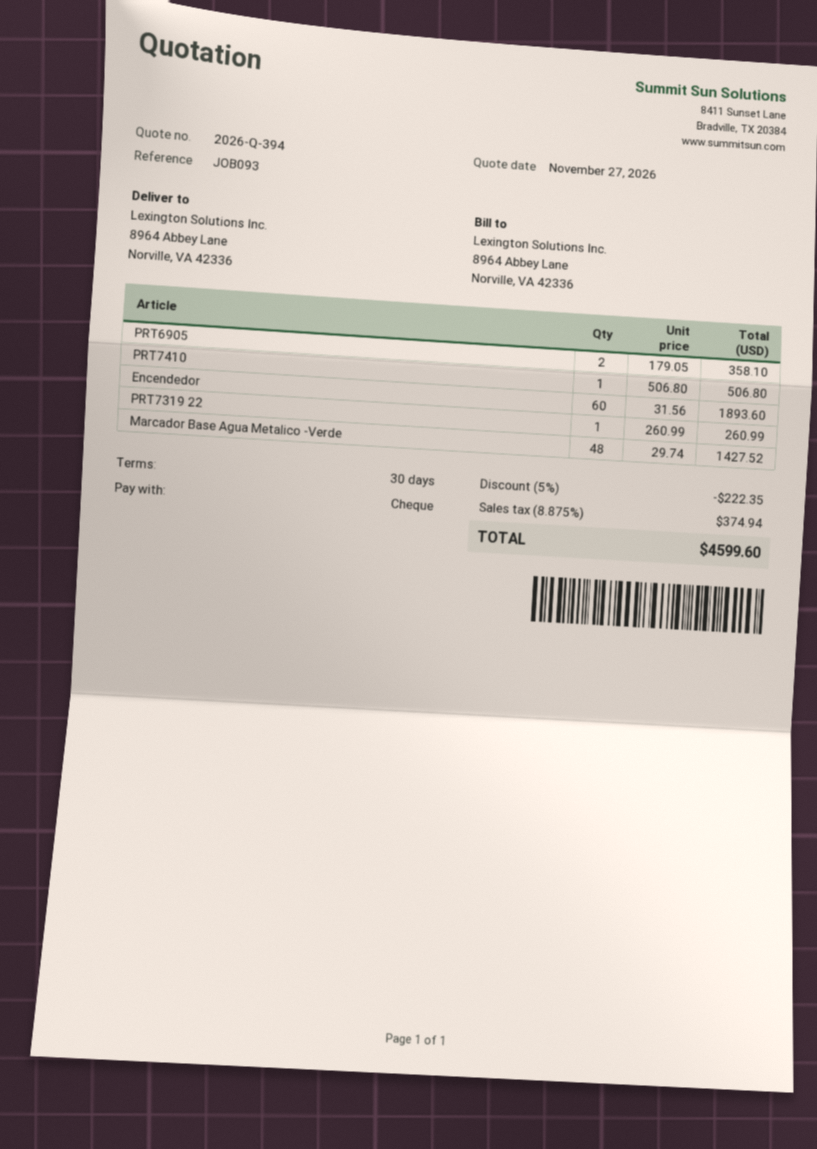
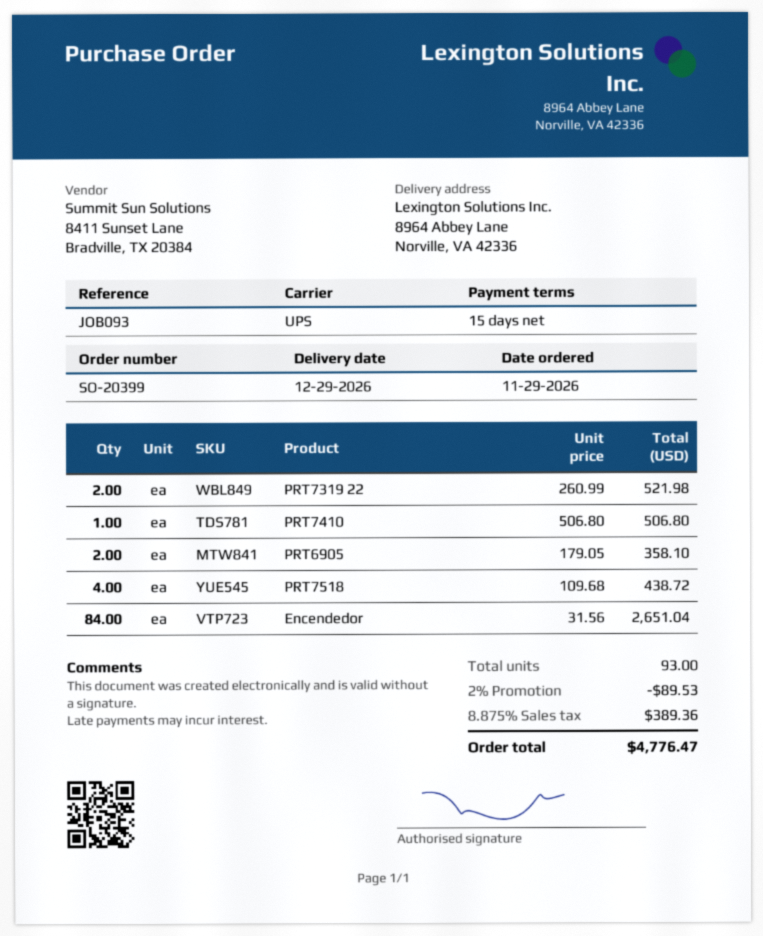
payment terms: 30 days -> 15 days
Encendedor: 60 x 31.56 = 1893.60 -> 84 x 31.56 = 2651.04
PRT7319 22: 1 x 260.99 = 260.99 -> 2 x 260.99 = 521.98
Marcador Base Agua Metalico -Verde: 48 x 29.74 = 1427.52 -> none
PRT7518: none -> 4 x 109.68 = 438.72
discount: 5% = 222.35 -> 2% = 89.53
tax: 8.875% = 374.94 -> 8.875% = 389.36
total: 4599.60 -> 4776.47

